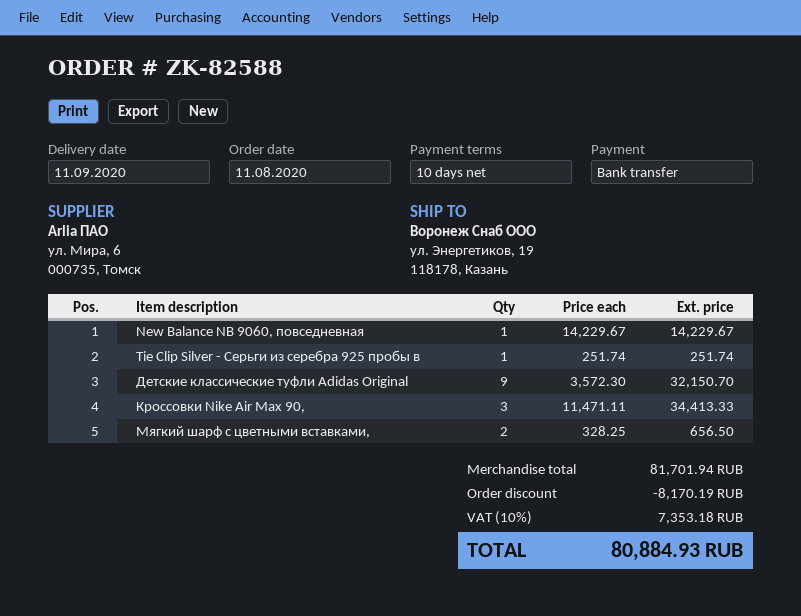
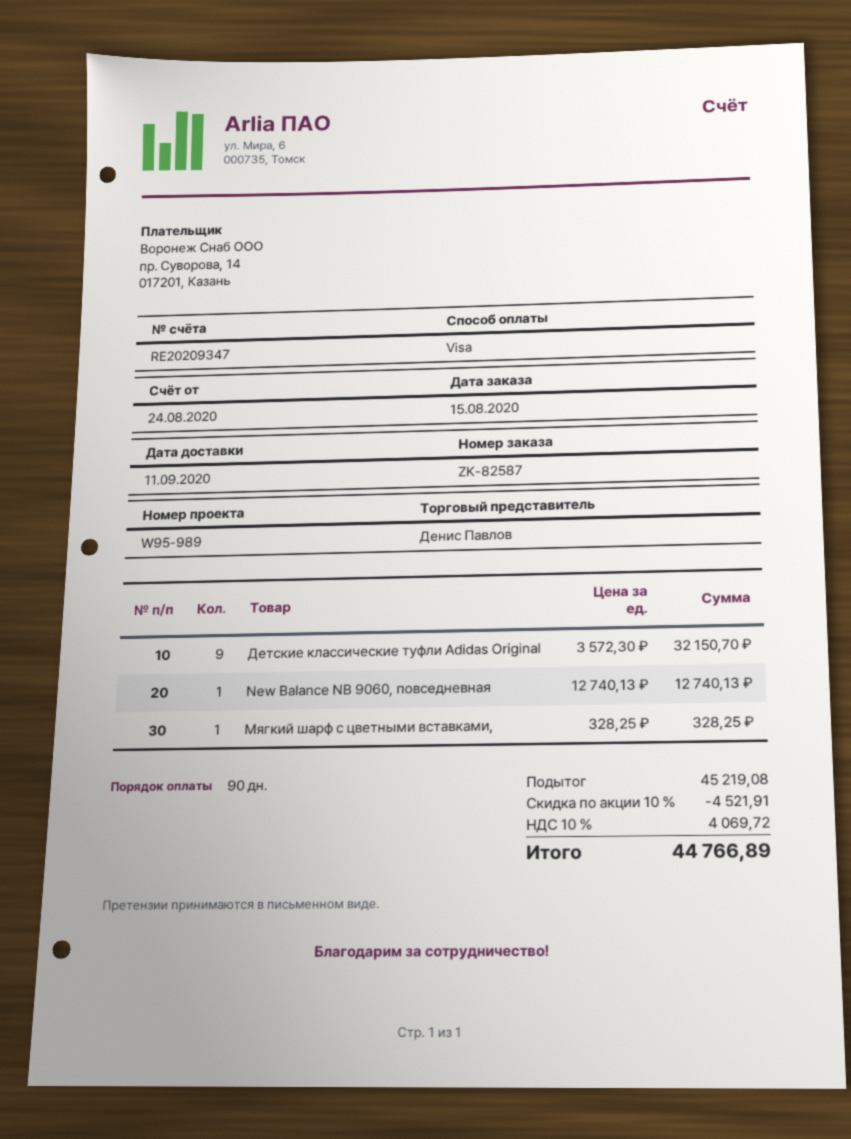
order number: ZK-82588 -> ZK-82587
order date: 2020-08-11 -> 2020-08-15
payment terms: 10 days -> 90 days
payment method: bank transfer -> Visa
New Balance NB 9060, повседневная: 1 x 14229.67 = 14229.67 -> 1 x 12740.13 = 12740.13
Tie Clip Silver - Серьги из серебра 925 пробы в: 1 x 251.74 = 251.74 -> none
Кроссовки Nike Air Max 90,: 3 x 11471.11 = 34413.33 -> none
Мягкий шарф с цветными вставками,: 2 x 328.25 = 656.50 -> 1 x 328.25 = 328.25
subtotal: 81701.94 -> 45219.08
discount: 8170.19 -> 4521.91
tax: 10% = 7353.18 -> 10% = 4069.72
total: 80884.93 -> 44766.89

